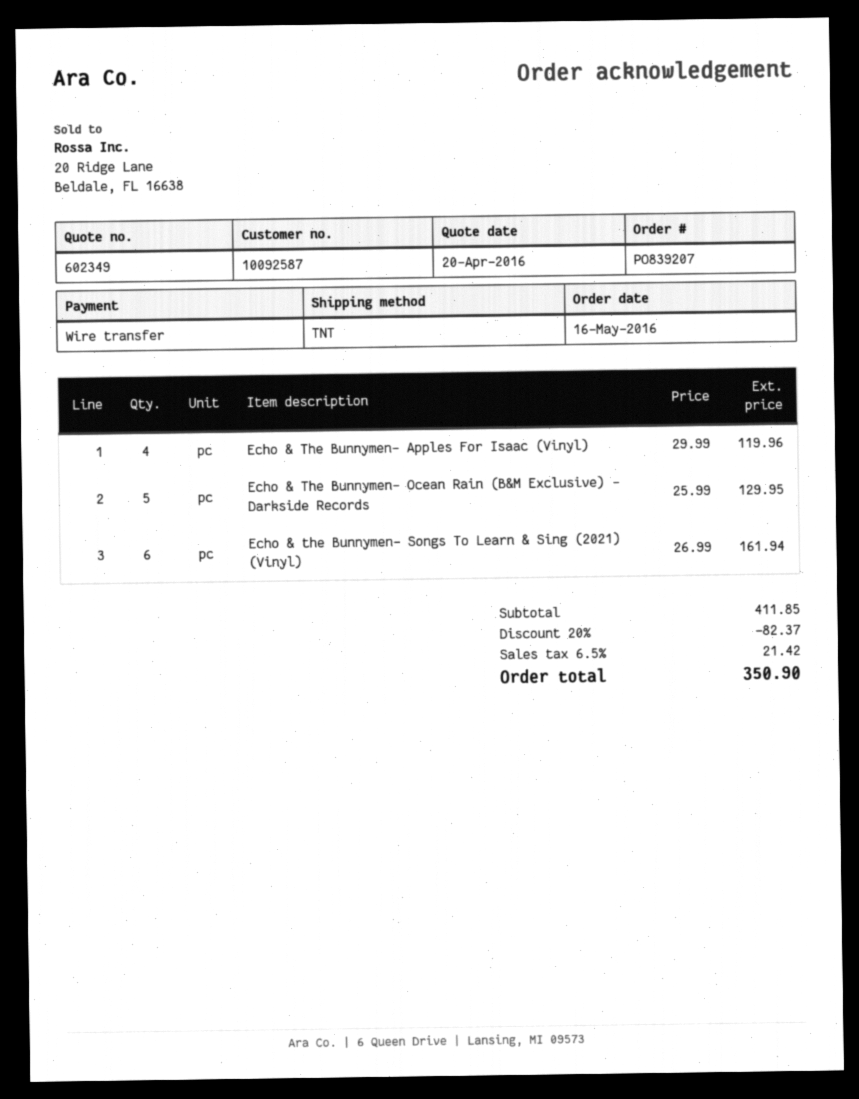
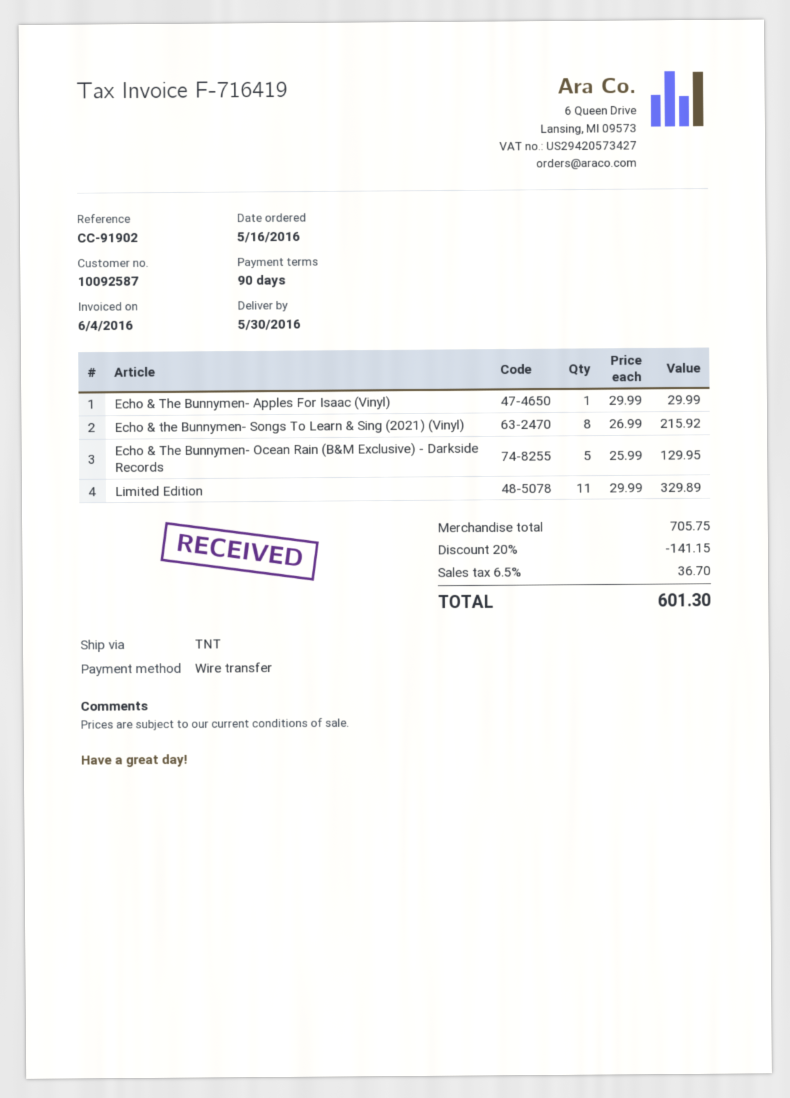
Echo & The Bunnymen- Apples For Isaac (Vinyl): 4 x 29.99 = 119.96 -> 1 x 29.99 = 29.99
Echo & the Bunnymen- Songs To Learn & Sing (2021) (Vinyl): 6 x 26.99 = 161.94 -> 8 x 26.99 = 215.92
Limited Edition: none -> 11 x 29.99 = 329.89
subtotal: 411.85 -> 705.75
discount: 20% = 82.37 -> 20% = 141.15
tax: 6.5% = 21.42 -> 6.5% = 36.70
total: 350.90 -> 601.30

